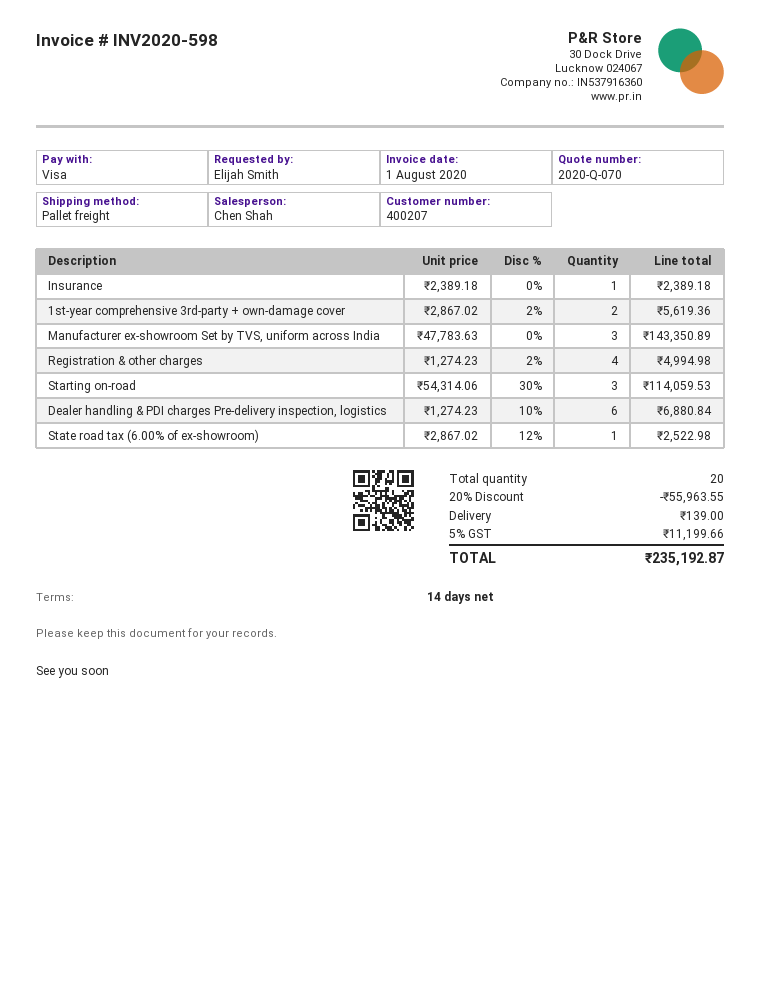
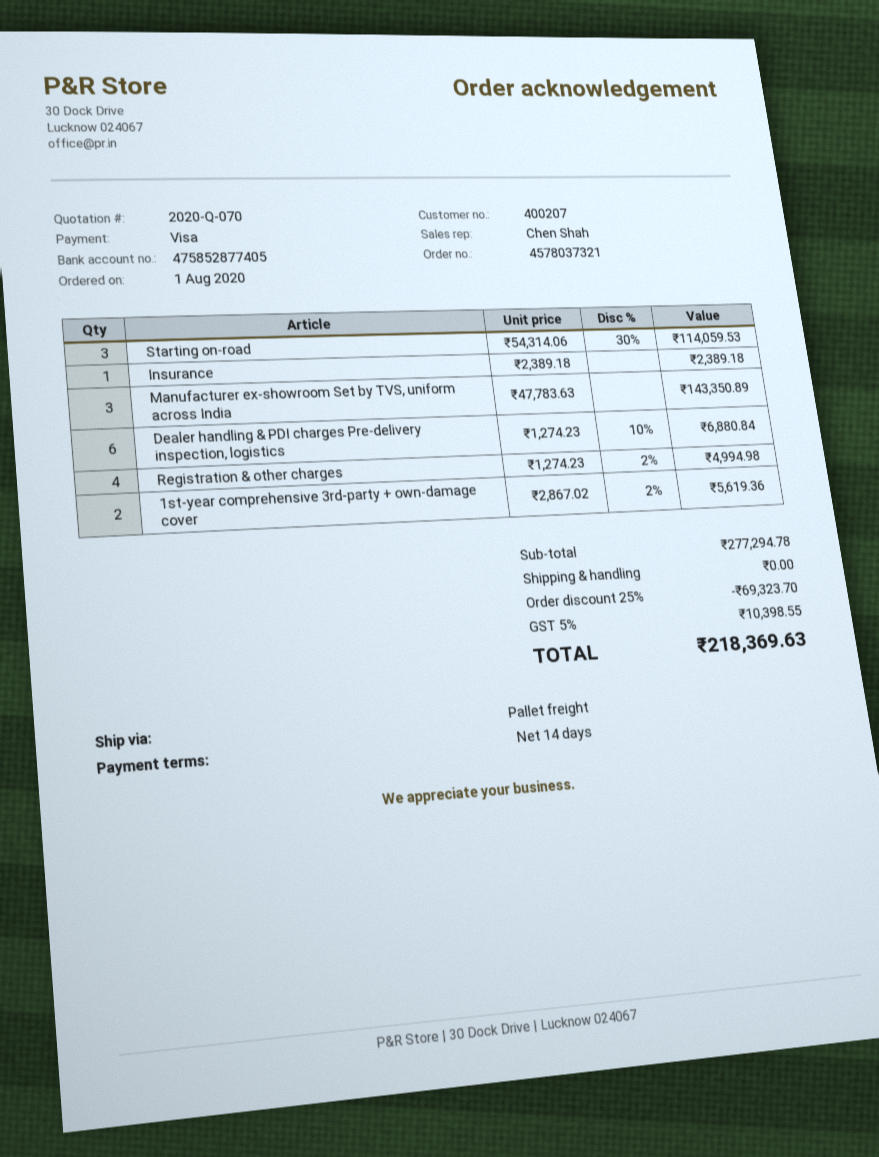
State road tax (6.00% of ex-showroom): 1 x 2867.02 - 12% = 2522.98 -> none
discount: 20% = 55963.55 -> 25% = 69323.70
shipping: 139.00 -> 0.00
tax: 5% = 11199.66 -> 5% = 10398.55
total: 235192.87 -> 218369.63

